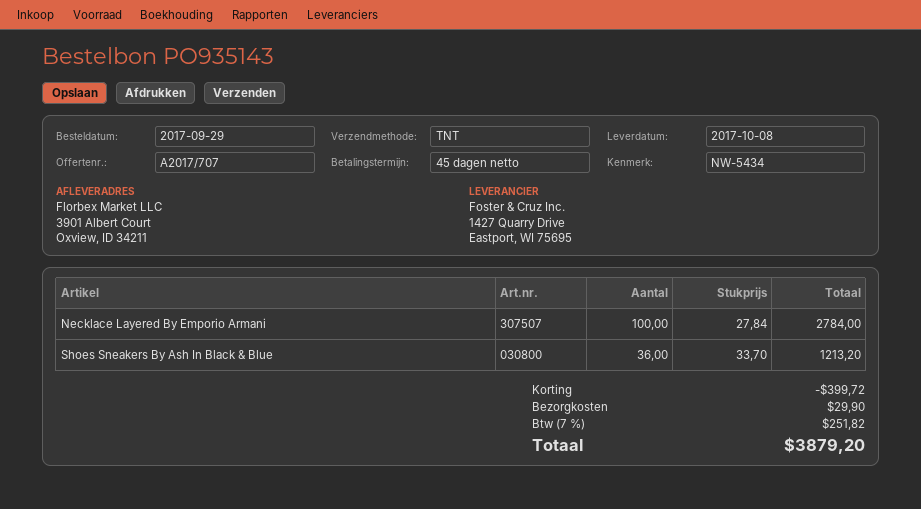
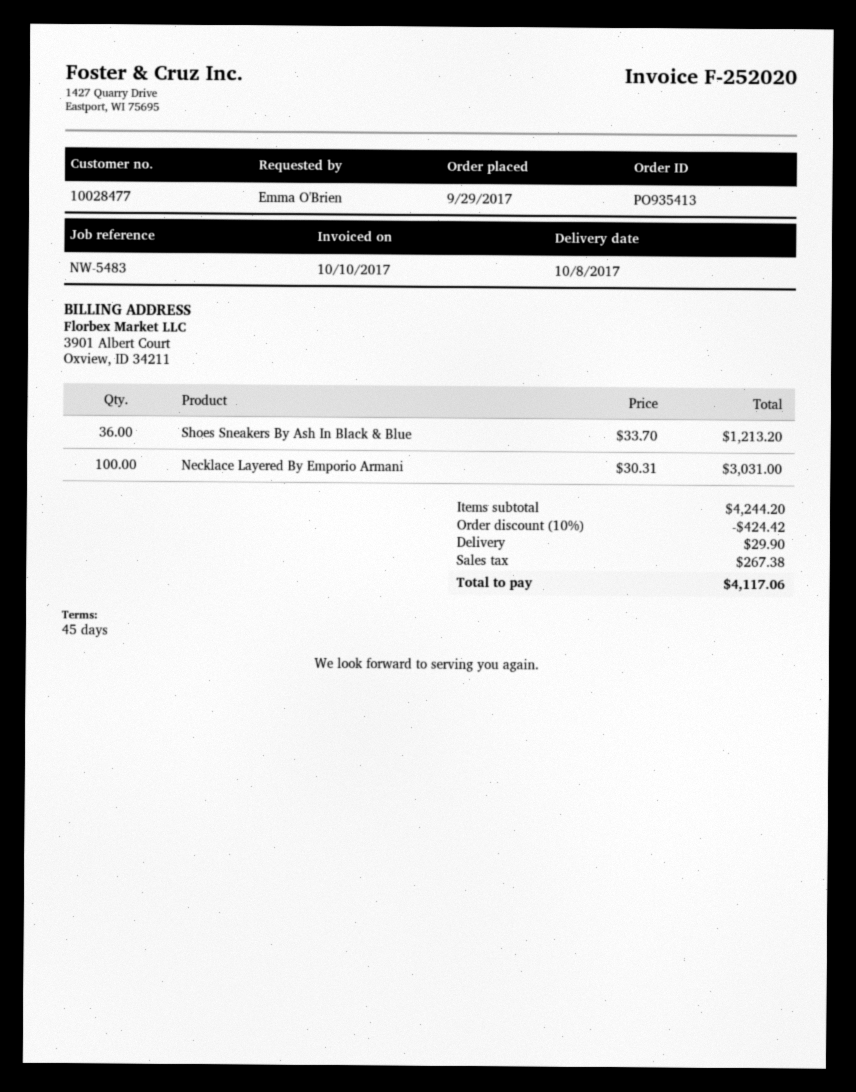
order number: PO935143 -> PO935413
reference: NW-5434 -> NW-5483
Necklace Layered By Emporio Armani: 100 x 27.84 = 2784.00 -> 100 x 30.31 = 3031.00
discount: 399.72 -> 424.42
tax: 251.82 -> 267.38
total: 3879.20 -> 4117.06

